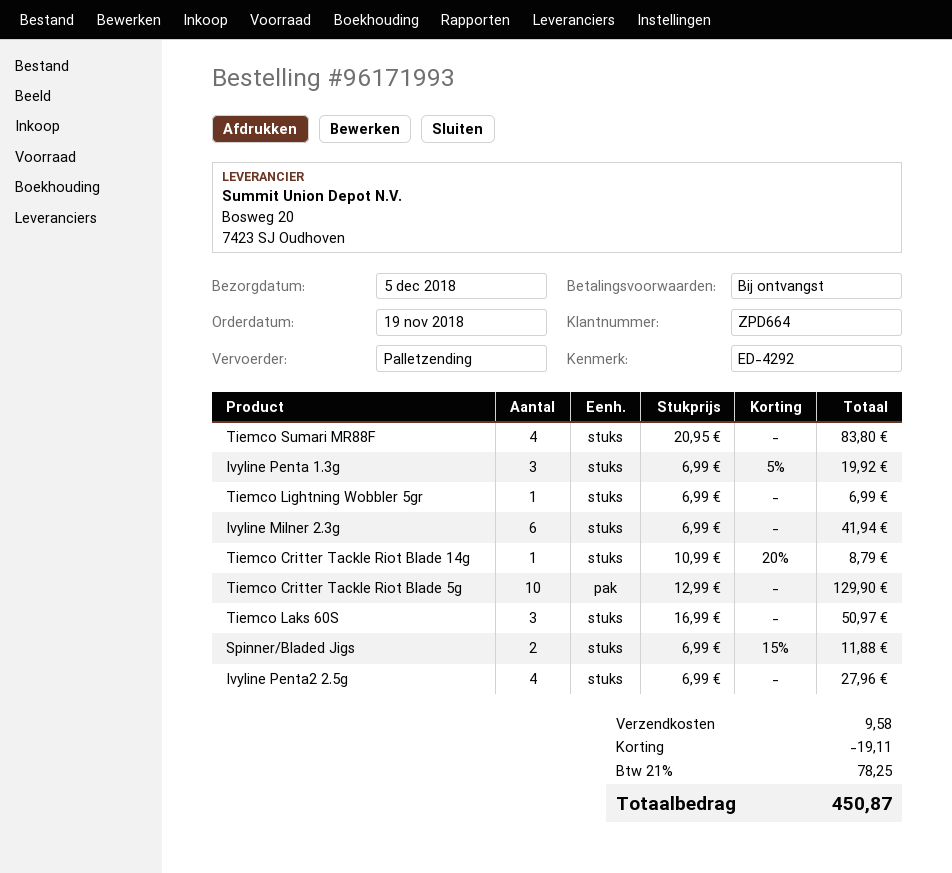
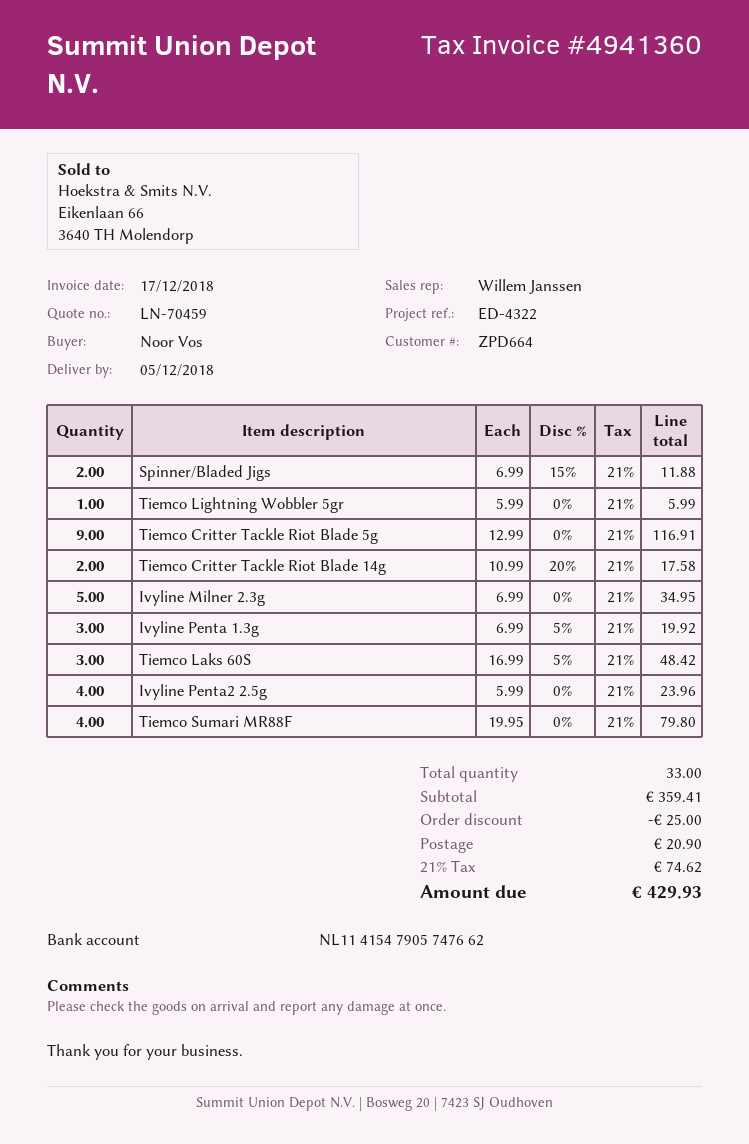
reference: ED-4292 -> ED-4322
Tiemco Sumari MR88F: 4 x 20.95 = 83.80 -> 4 x 19.95 = 79.80
Tiemco Lightning Wobbler 5gr: 1 x 6.99 = 6.99 -> 1 x 5.99 = 5.99
Ivyline Milner 2.3g: 6 x 6.99 = 41.94 -> 5 x 6.99 = 34.95
Tiemco Critter Tackle Riot Blade 14g: 1 x 10.99 - 20% = 8.79 -> 2 x 10.99 - 20% = 17.58
Tiemco Critter Tackle Riot Blade 5g: 10 x 12.99 = 129.90 -> 9 x 12.99 = 116.91
Tiemco Laks 60S: 3 x 16.99 = 50.97 -> 3 x 16.99 - 5% = 48.42
Ivyline Penta2 2.5g: 4 x 6.99 = 27.96 -> 4 x 5.99 = 23.96
discount: 19.11 -> 25.00
shipping: 9.58 -> 20.90
tax: 21% = 78.25 -> 21% = 74.62
total: 450.87 -> 429.93

